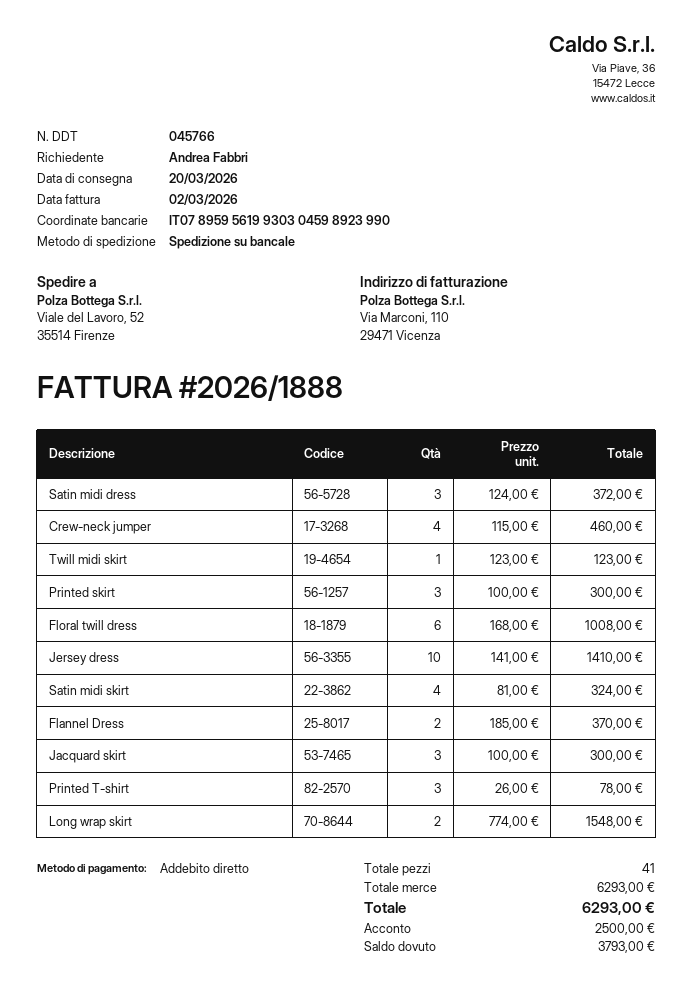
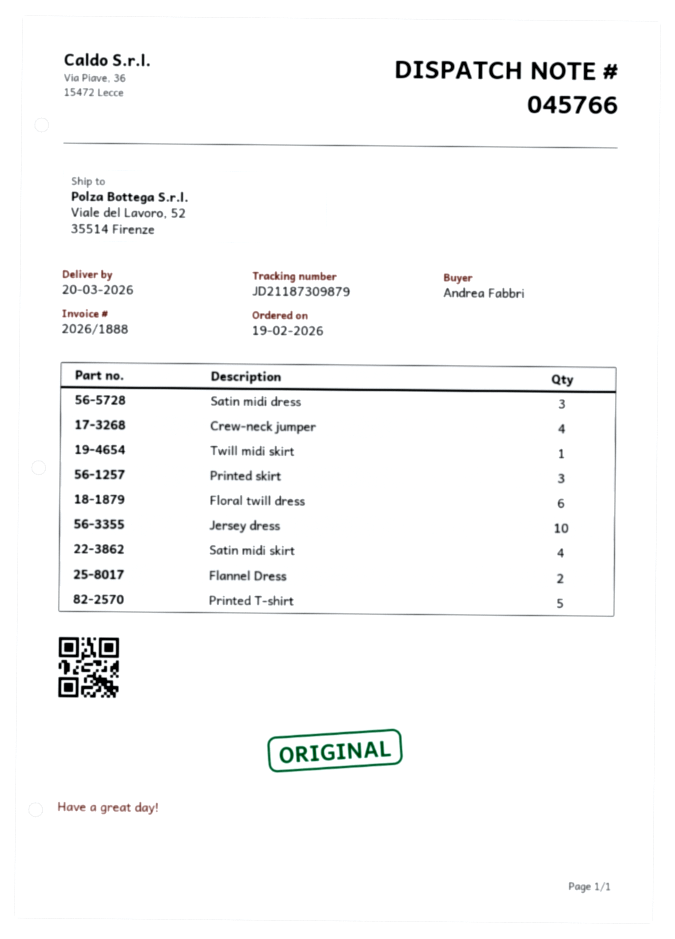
Jacquard skirt: 3 -> none
Printed T-shirt: 3 -> 5
Long wrap skirt: 2 -> none

